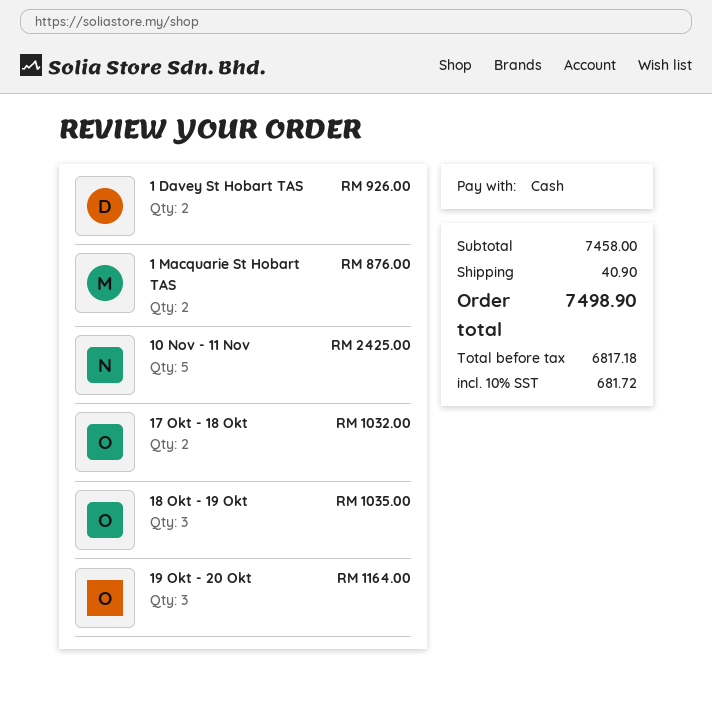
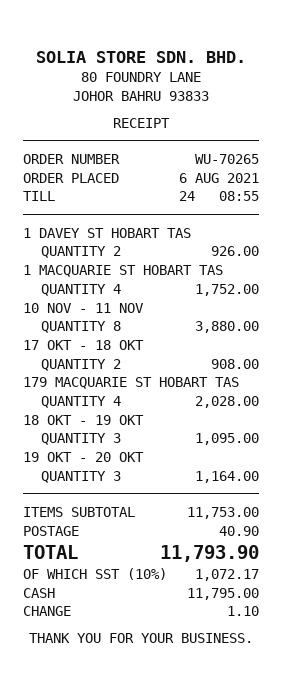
1 Macquarie St Hobart TAS: 2 for 876.00 -> 4 for 1752.00
10 Nov - 11 Nov: 5 for 2425.00 -> 8 for 3880.00
17 Okt - 18 Okt: 2 for 1032.00 -> 2 for 908.00
18 Okt - 19 Okt: 3 for 1035.00 -> 3 for 1095.00
179 MACQUARIE ST HOBART TAS: none -> 4 for 2028.00
subtotal: 7458.00 -> 11753.00
tax: 10% = 681.72 -> 10% = 1072.17
total: 7498.90 -> 11793.90

